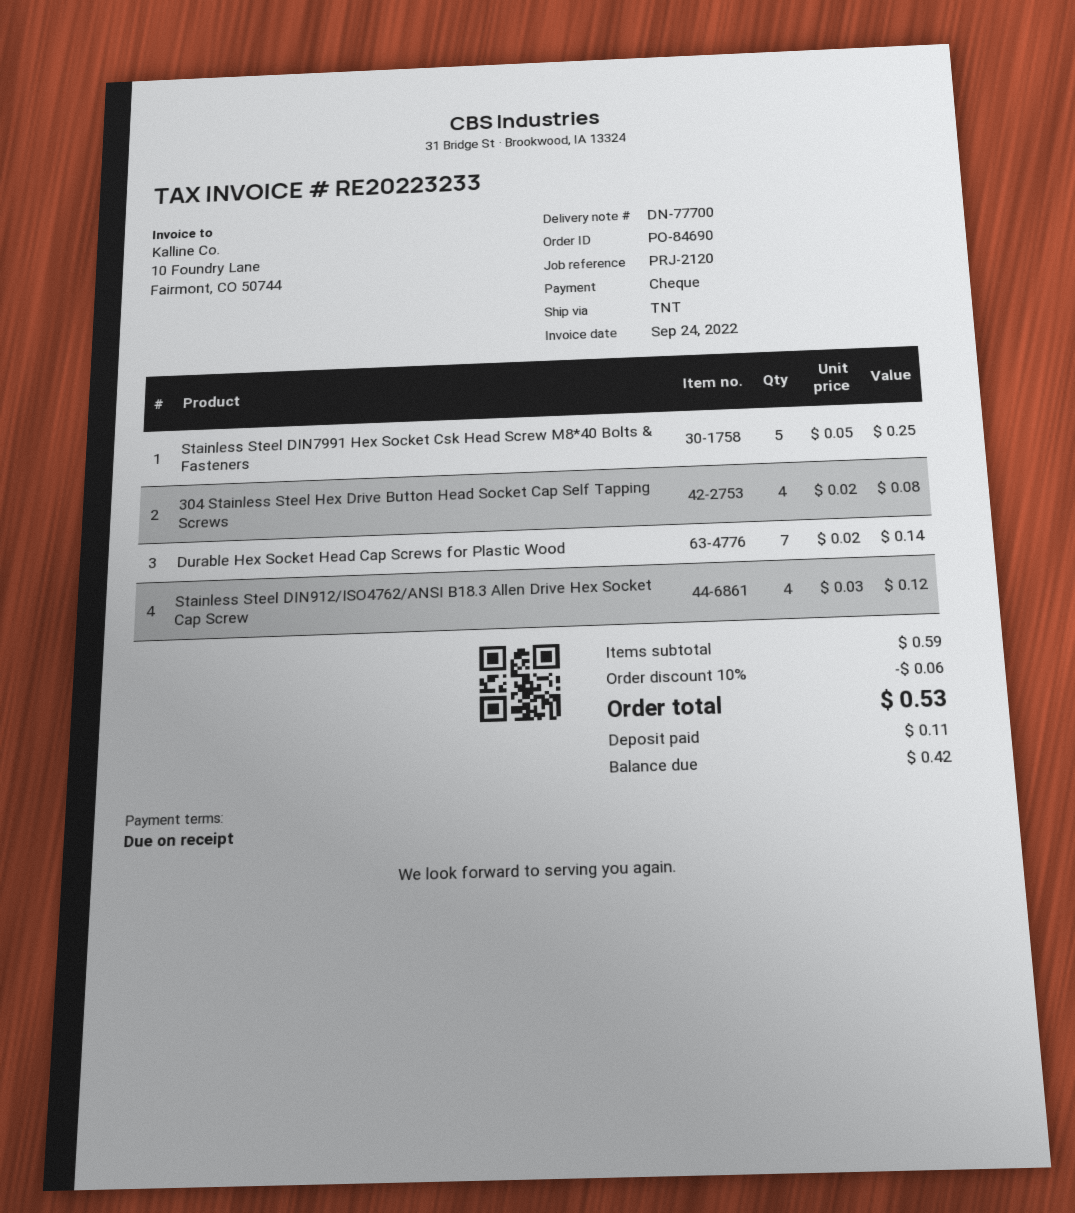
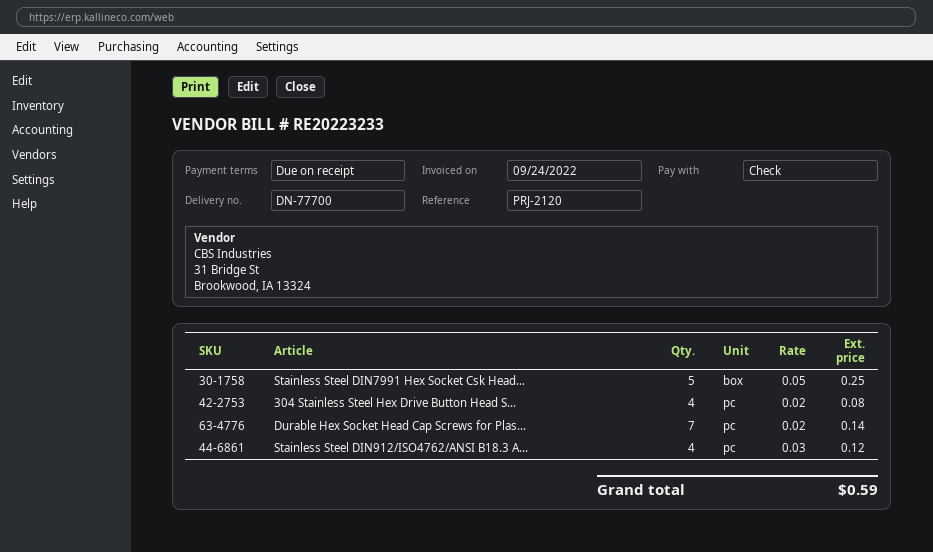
discount: 10% = 0.06 -> none
total: 0.53 -> 0.59

